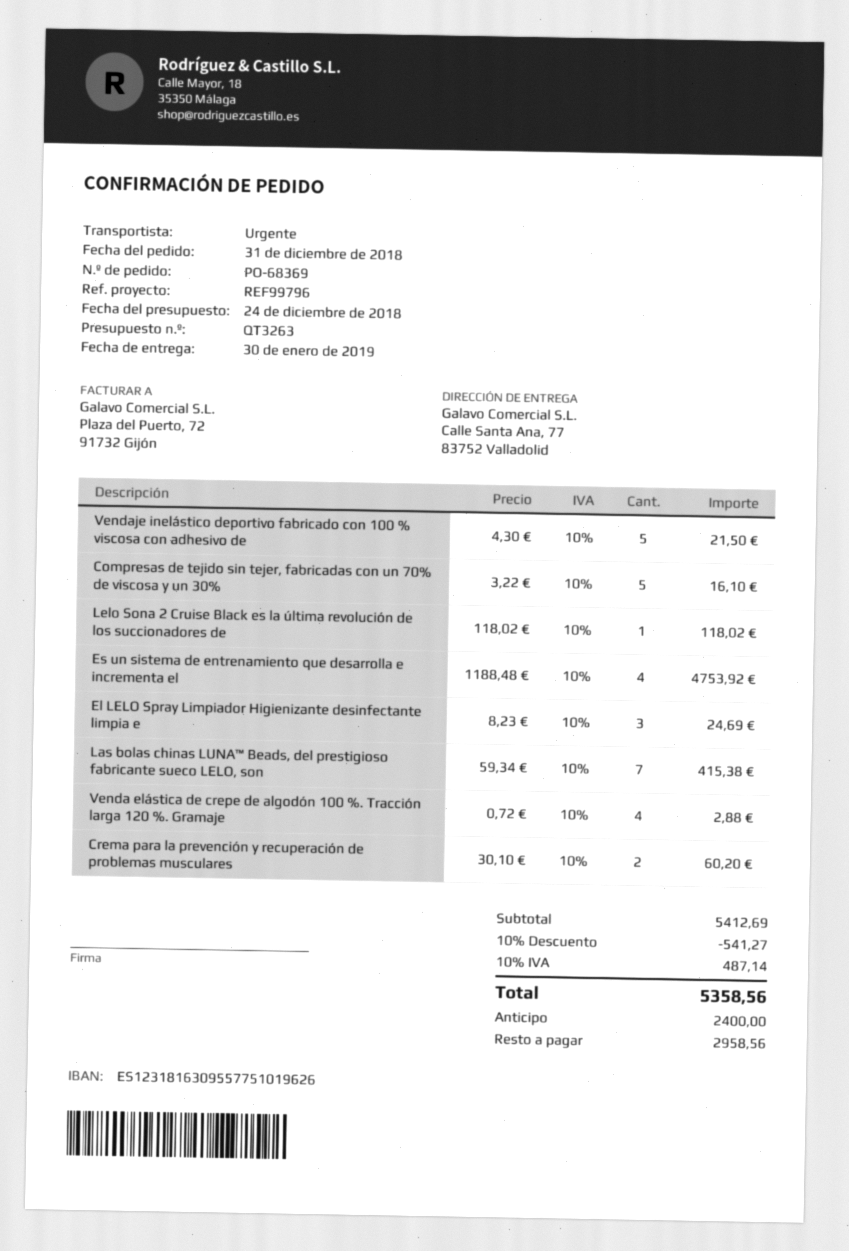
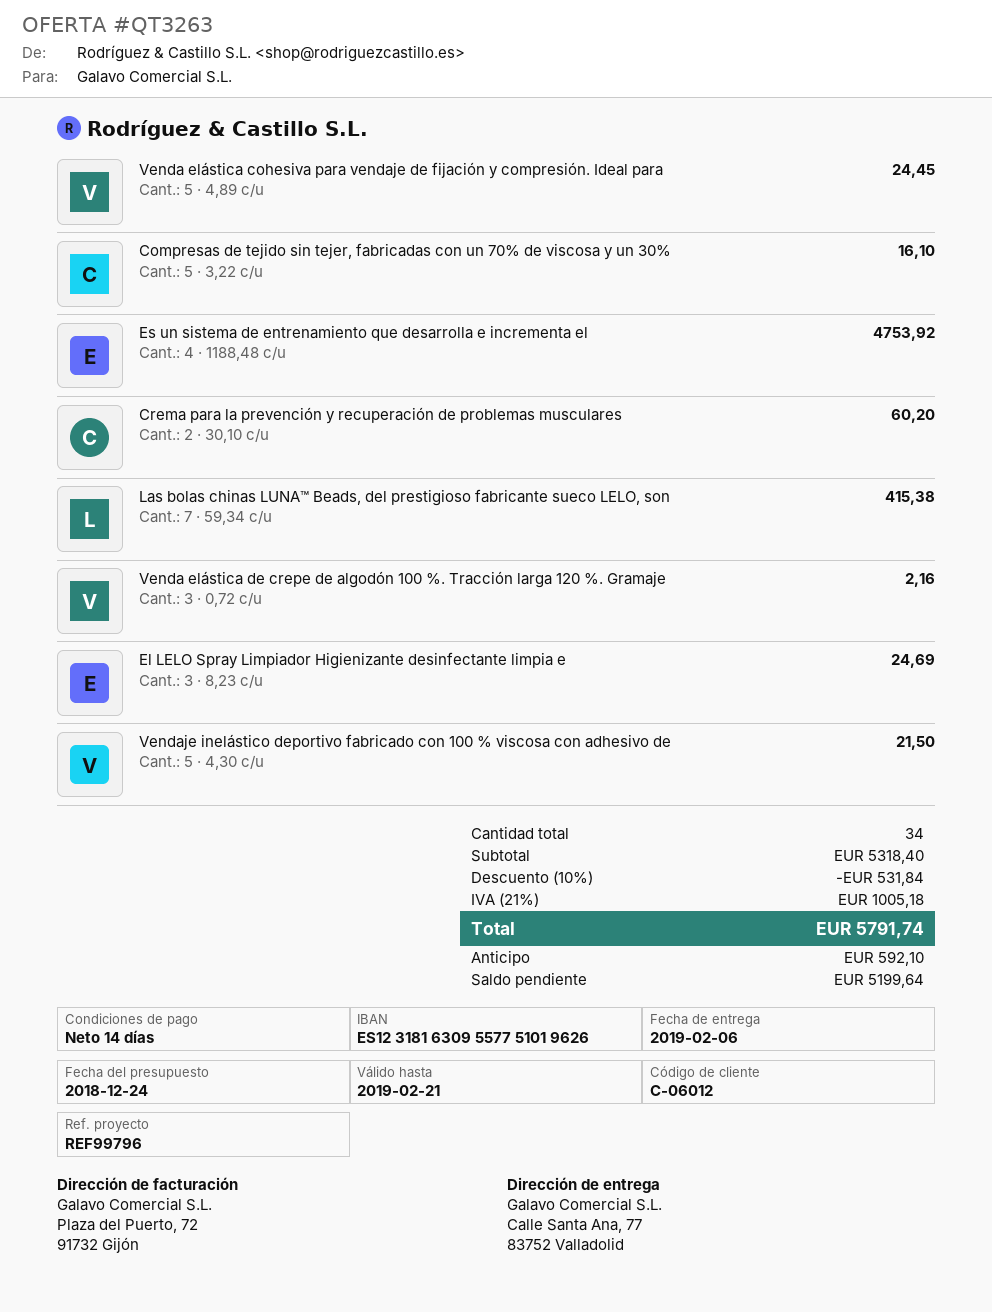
delivery date: 2019-01-30 -> 2019-02-06
Lelo Sona 2 Cruise Black es la última revolución de los succionadores de: 1 x 118.02 = 118.02 -> none
Venda elástica de crepe de algodón 100 %. Tracción larga 120 %. Gramaje: 4 x 0.72 = 2.88 -> 3 x 0.72 = 2.16
Venda elástica cohesiva para vendaje de fijación y compresión. Ideal para: none -> 5 x 4.89 = 24.45
subtotal: 5412.69 -> 5318.40
discount: 10% = 541.27 -> 10% = 531.84
tax: 10% = 487.14 -> 21% = 1005.18
total: 5358.56 -> 5791.74
deposit: 2400.00 -> 592.10
balance: 2958.56 -> 5199.64

